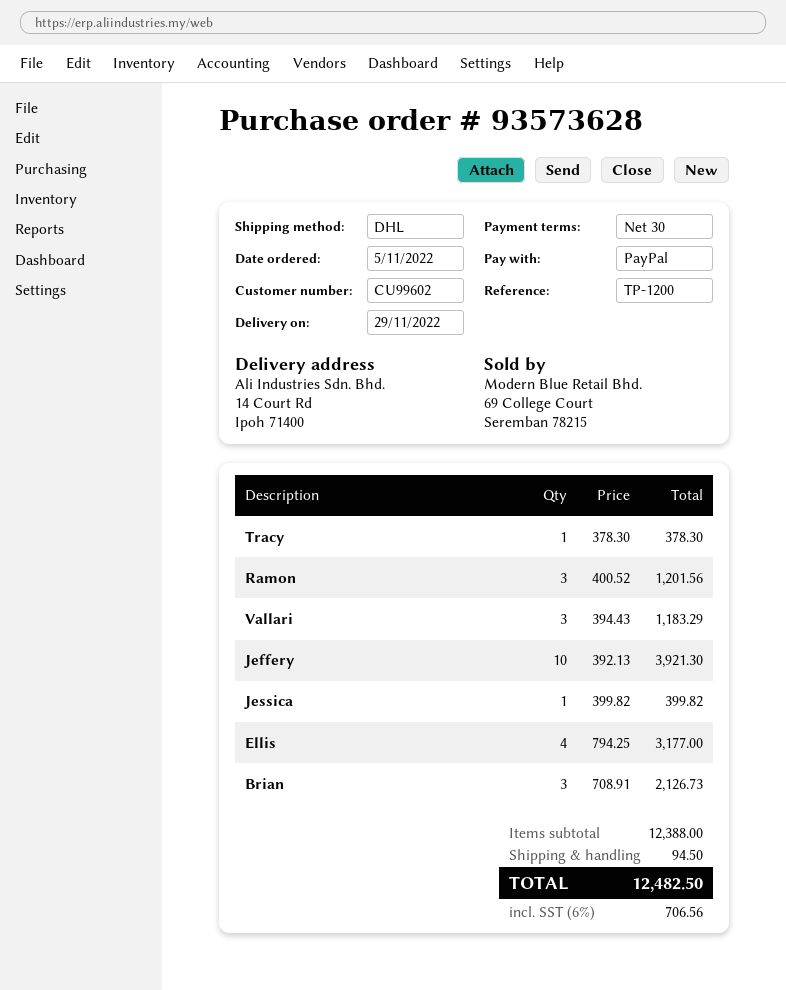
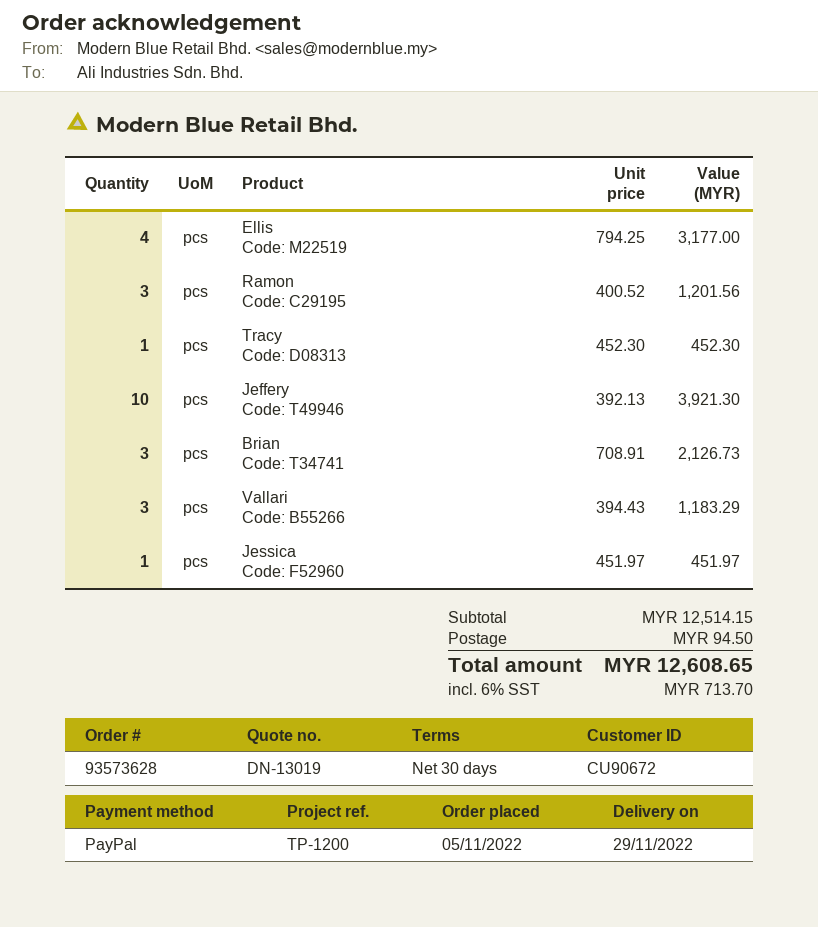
customer number: CU99602 -> CU90672
Tracy: 1 x 378.30 = 378.30 -> 1 x 452.30 = 452.30
Jessica: 1 x 399.82 = 399.82 -> 1 x 451.97 = 451.97
subtotal: 12388.00 -> 12514.15
tax: 6% = 706.56 -> 6% = 713.70
total: 12482.50 -> 12608.65

